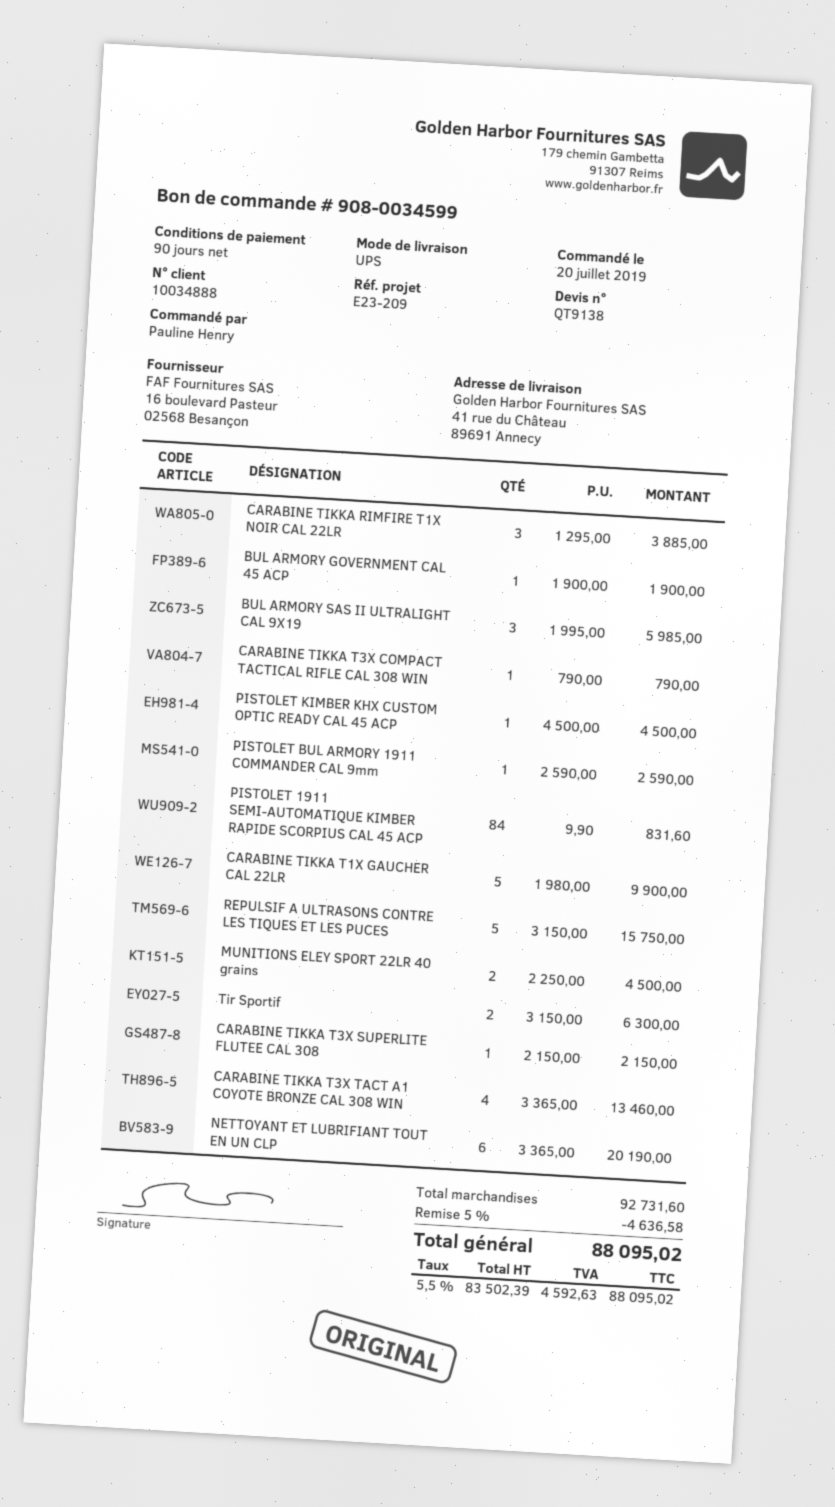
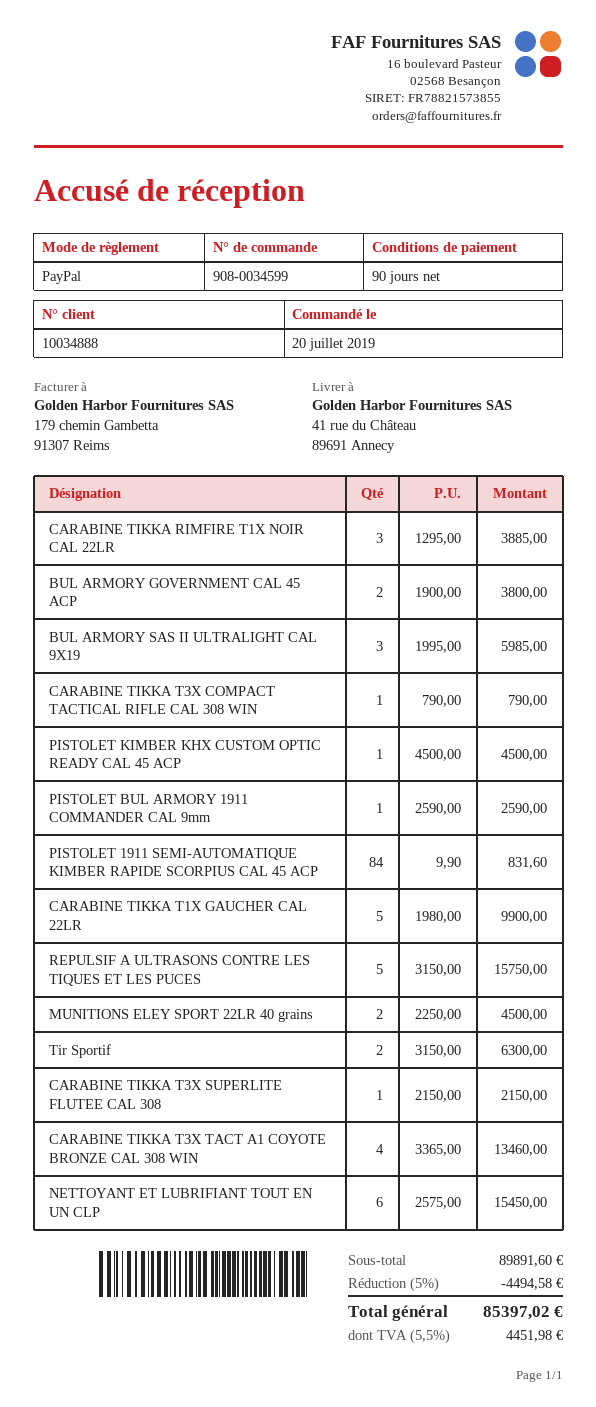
BUL ARMORY GOVERNMENT CAL 45 ACP: 1 x 1900.00 = 1900.00 -> 2 x 1900.00 = 3800.00
NETTOYANT ET LUBRIFIANT TOUT EN UN CLP: 6 x 3365.00 = 20190.00 -> 6 x 2575.00 = 15450.00
subtotal: 92731.60 -> 89891.60
discount: 5% = 4636.58 -> 5% = 4494.58
tax: 5.5% = 4592.63 -> 5.5% = 4451.98
total: 88095.02 -> 85397.02

